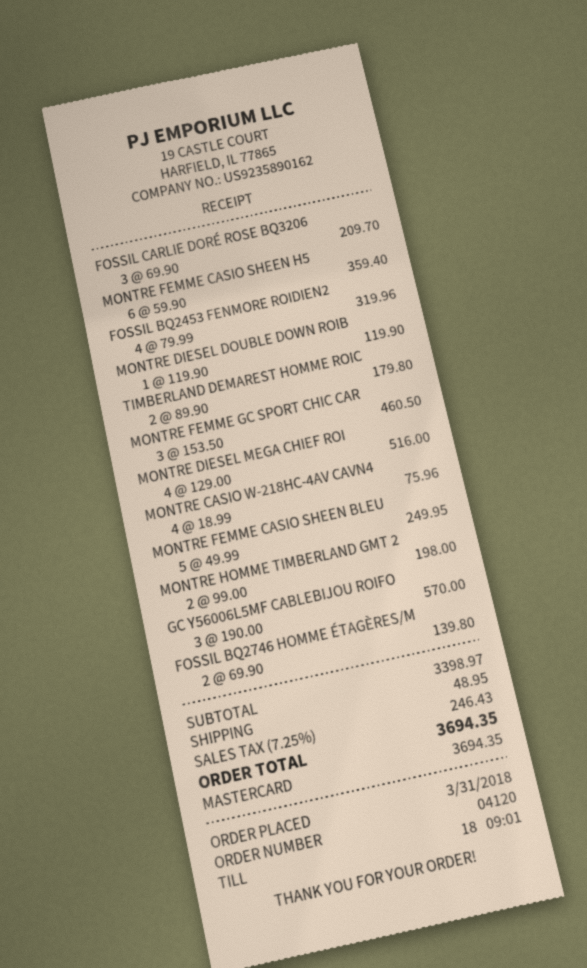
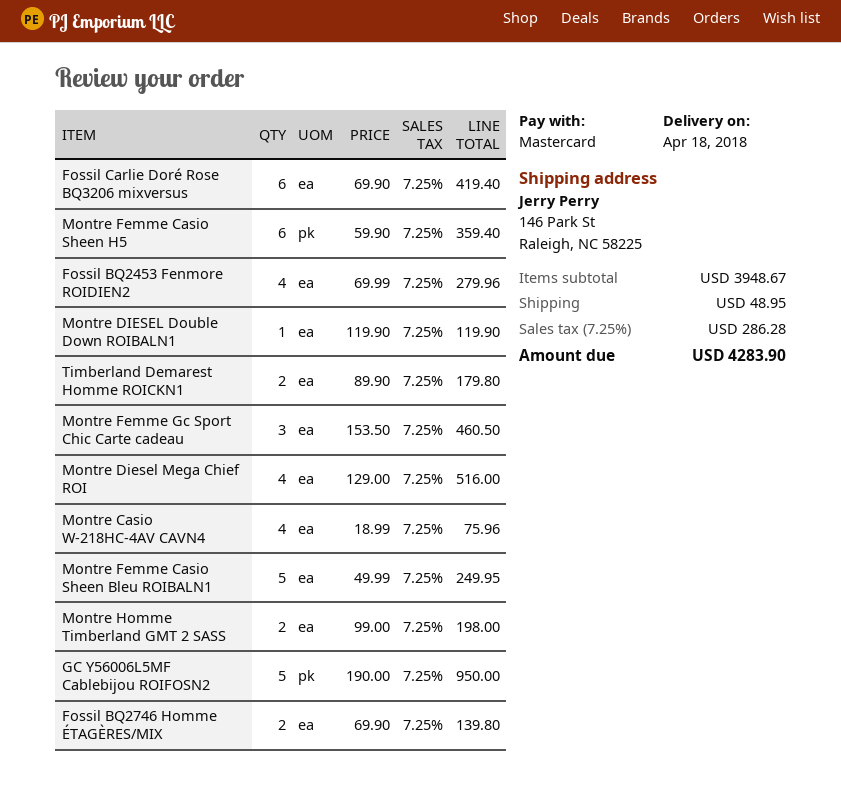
FOSSIL CARLIE DORÉ ROSE BQ3206: 3 x 69.90 = 209.70 -> 6 x 69.90 = 419.40
FOSSIL BQ2453 FENMORE ROIDIEN2: 4 x 79.99 = 319.96 -> 4 x 69.99 = 279.96
GC Y56006L5MF CABLEBIJOU ROIFO: 3 x 190.00 = 570.00 -> 5 x 190.00 = 950.00
subtotal: 3398.97 -> 3948.67
tax: 7.25% = 246.43 -> 7.25% = 286.28
total: 3694.35 -> 4283.90

